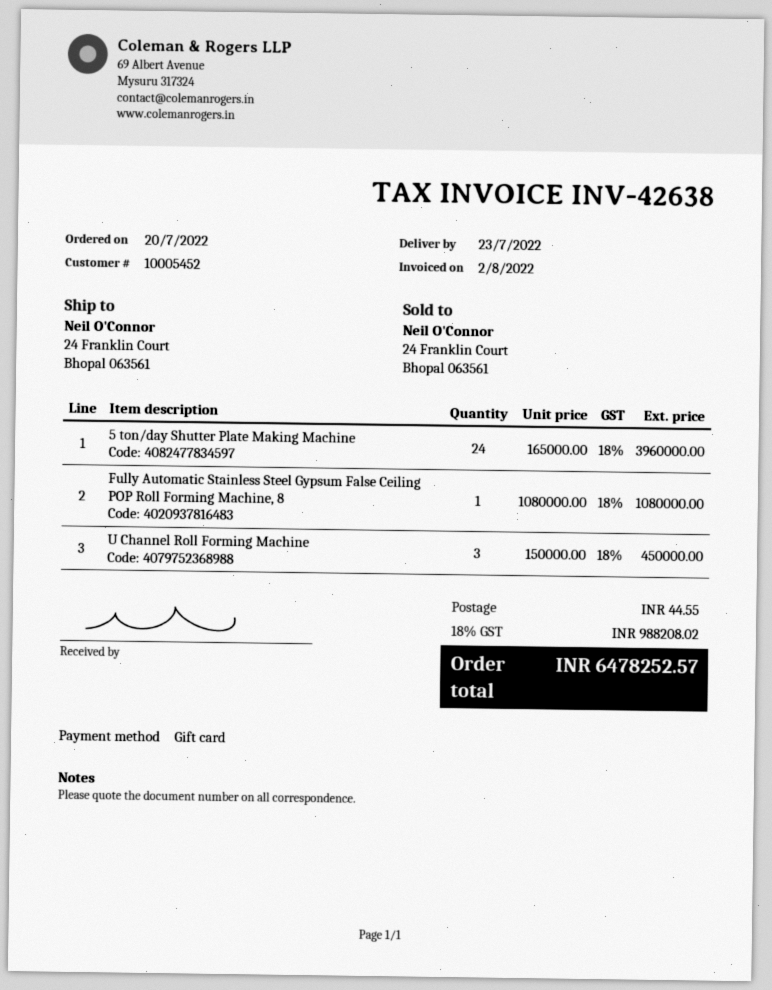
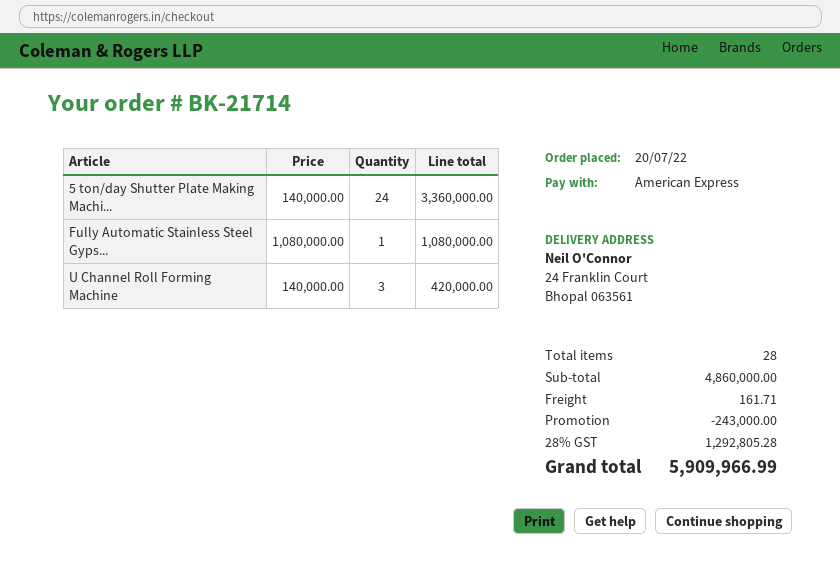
payment method: gift card -> American Express
5 ton/day Shutter Plate Making Machine: 24 x 165000.00 = 3960000.00 -> 24 x 140000.00 = 3360000.00
U Channel Roll Forming Machine: 3 x 150000.00 = 450000.00 -> 3 x 140000.00 = 420000.00
discount: none -> 243000.00
shipping: 44.55 -> 161.71
tax: 18% = 988208.02 -> 28% = 1292805.28
total: 6478252.57 -> 5909966.99

